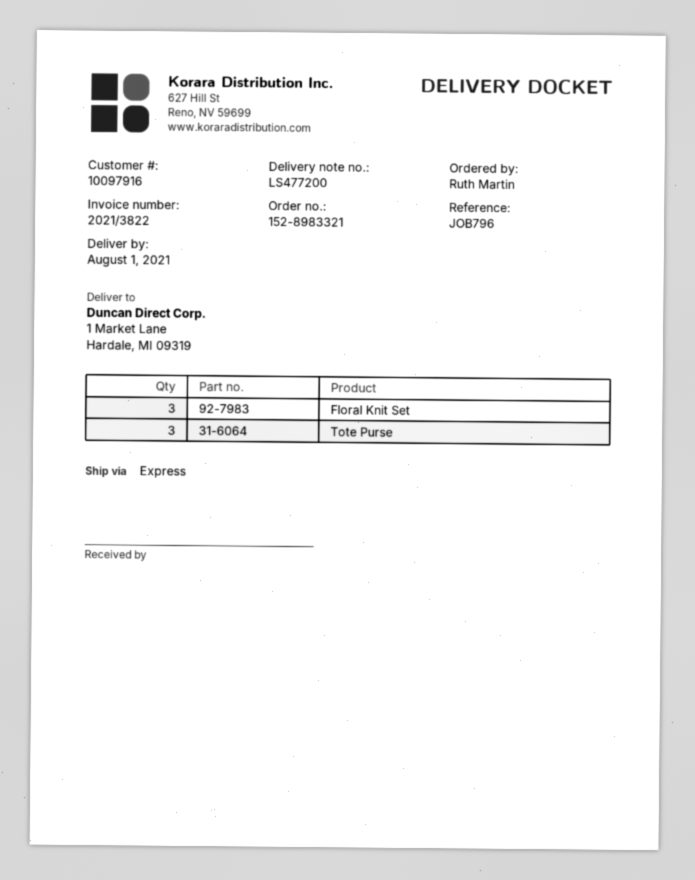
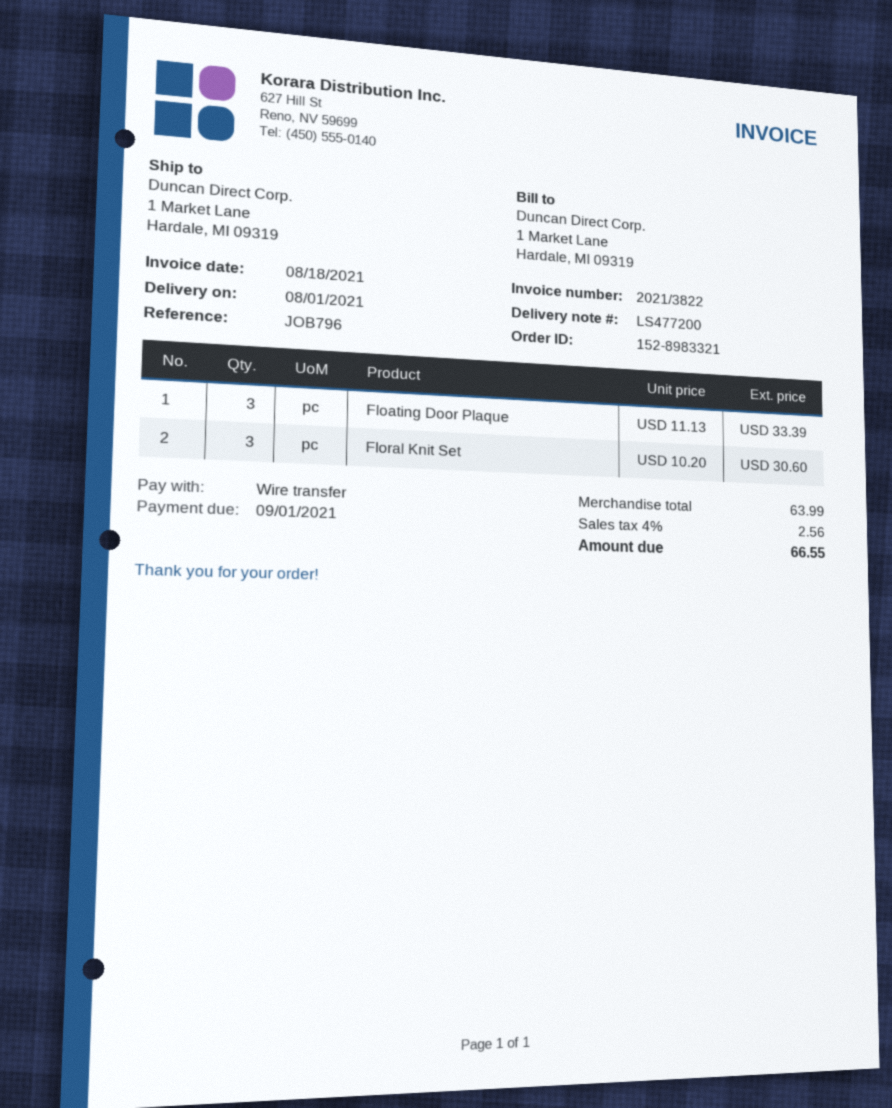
Tote Purse: 3 -> none
Floating Door Plaque: none -> 3

